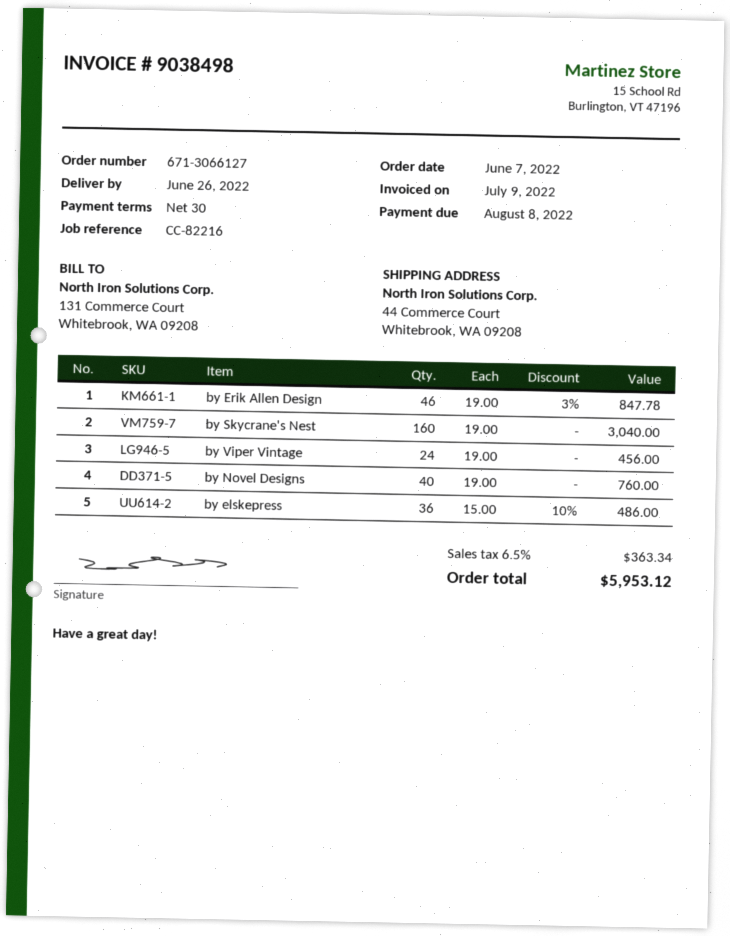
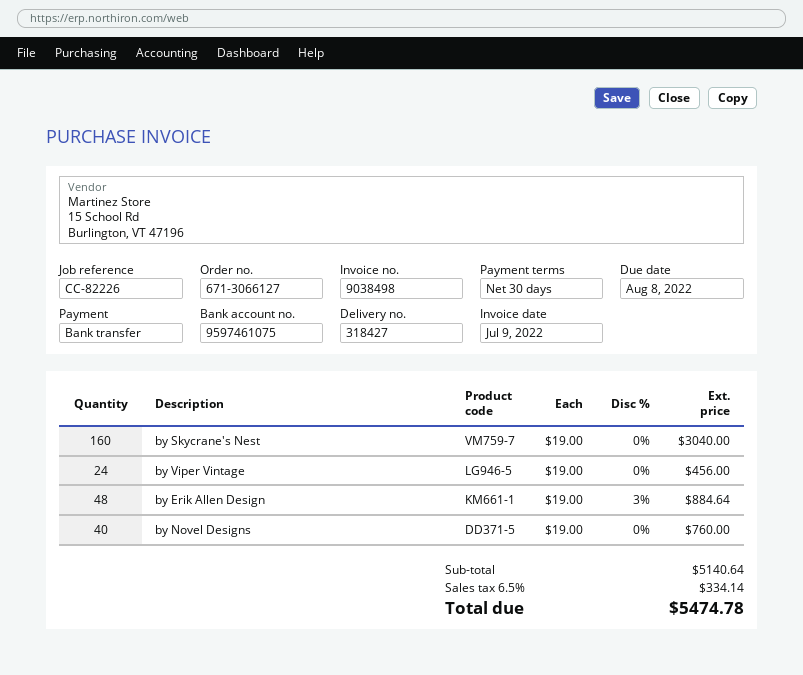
reference: CC-82216 -> CC-82226
by Erik Allen Design: 46 x 19.00 - 3% = 847.78 -> 48 x 19.00 - 3% = 884.64
by elskepress: 36 x 15.00 - 10% = 486.00 -> none
tax: 6.5% = 363.34 -> 6.5% = 334.14
total: 5953.12 -> 5474.78

